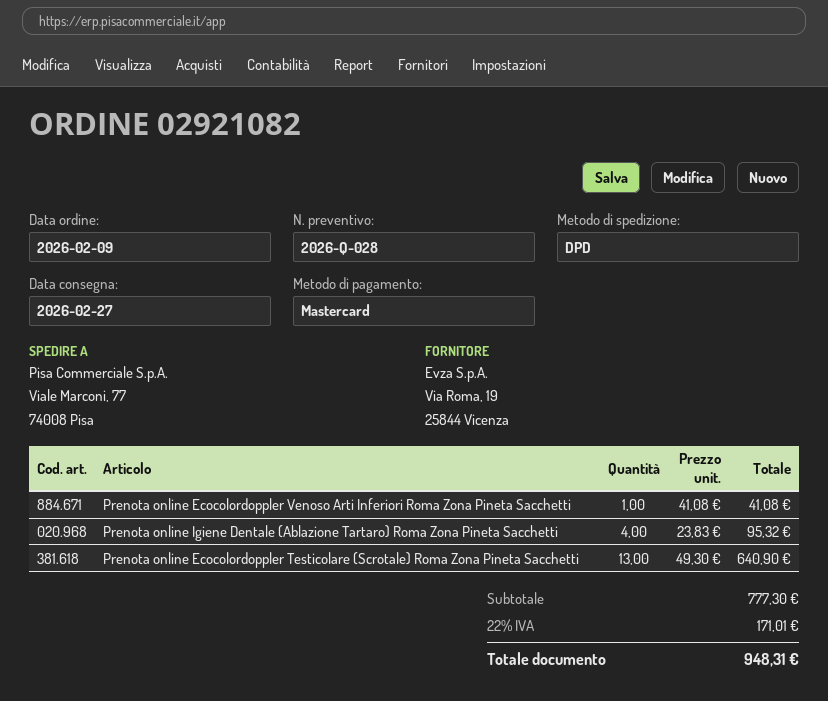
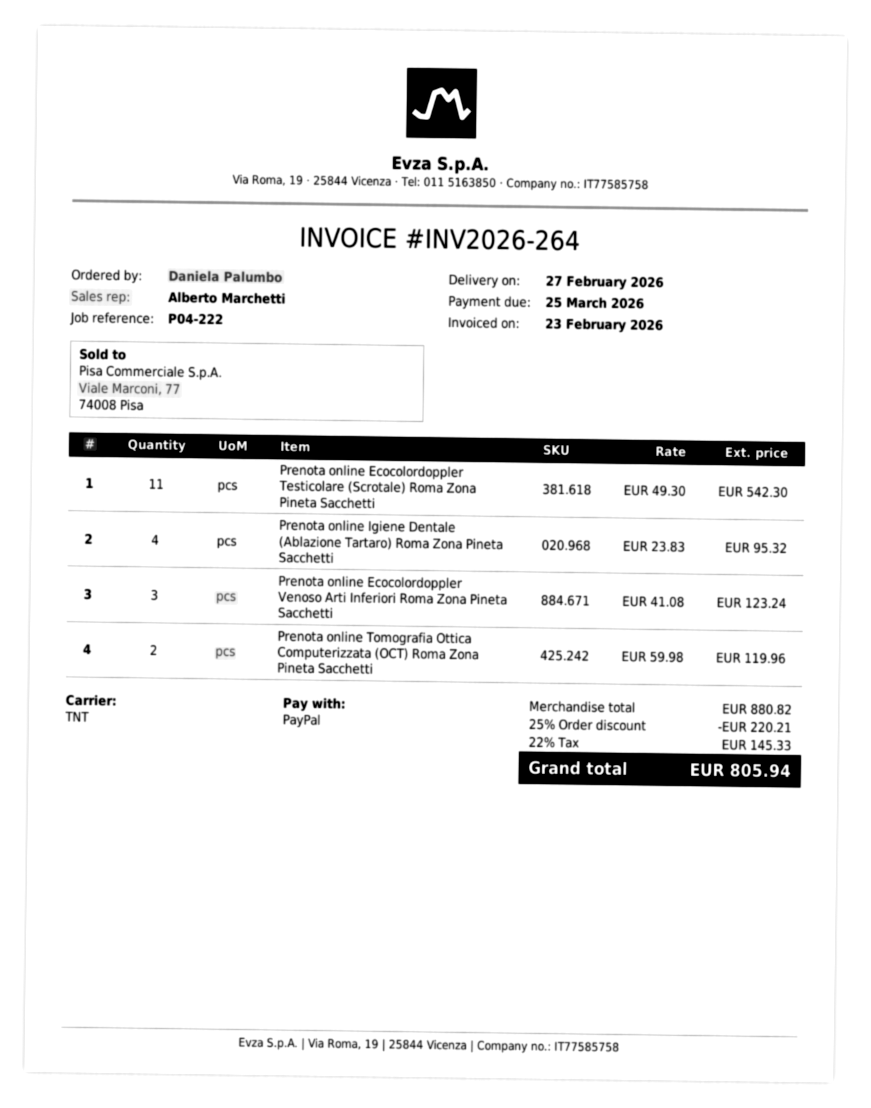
payment method: Mastercard -> PayPal
shipping method: DPD -> TNT
Prenota online Ecocolordoppler Venoso Arti Inferiori Roma Zona Pineta Sacchetti: 1 x 41.08 = 41.08 -> 3 x 41.08 = 123.24
Prenota online Ecocolordoppler Testicolare (Scrotale) Roma Zona Pineta Sacchetti: 13 x 49.30 = 640.90 -> 11 x 49.30 = 542.30
Prenota online Tomografia Ottica Computerizzata (OCT) Roma Zona Pineta Sacchetti: none -> 2 x 59.98 = 119.96
subtotal: 777.30 -> 880.82
discount: none -> 25% = 220.21
tax: 22% = 171.01 -> 22% = 145.33
total: 948.31 -> 805.94

